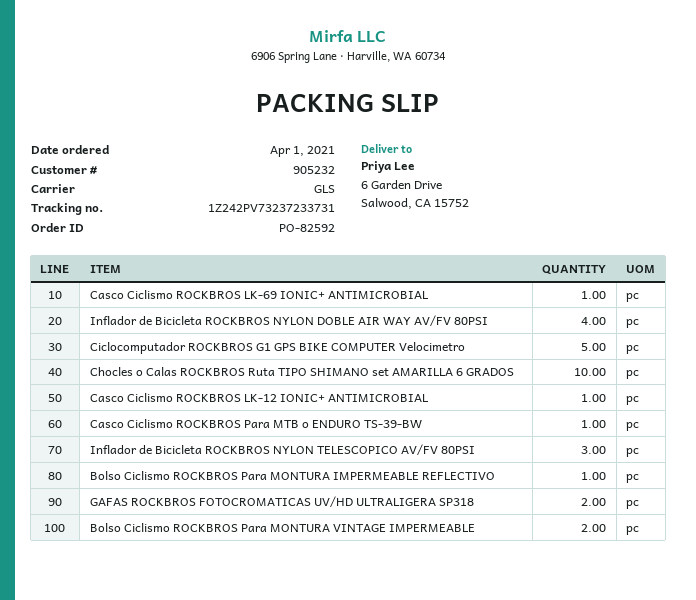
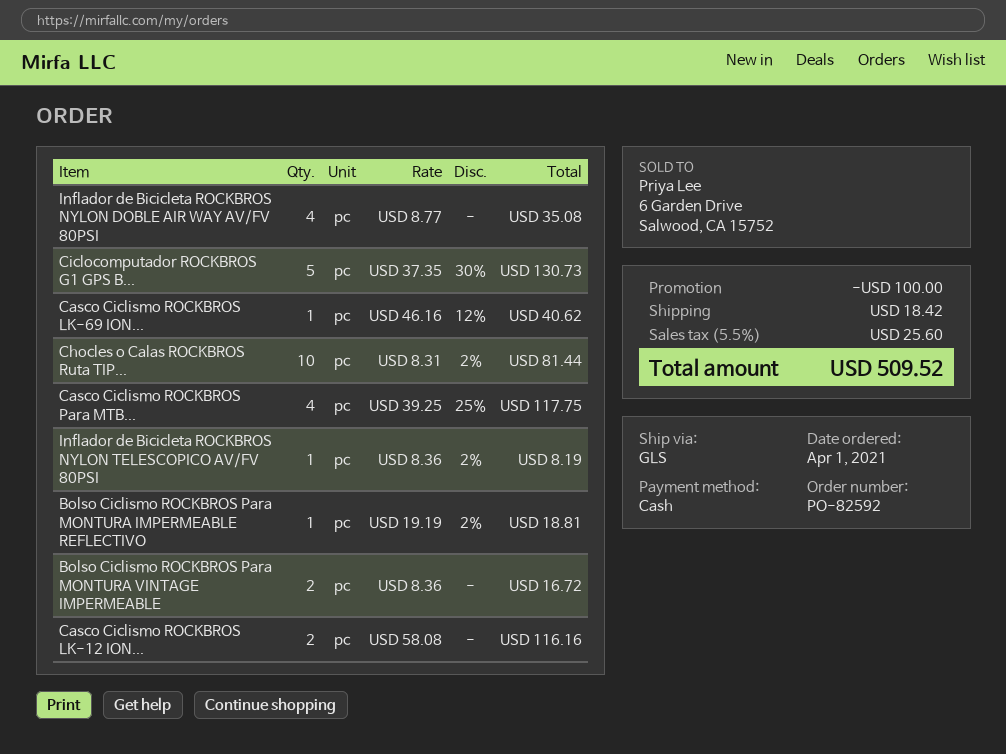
Casco Ciclismo ROCKBROS LK-12 IONIC+ ANTIMICROBIAL: 1 -> 2
Casco Ciclismo ROCKBROS Para MTB o ENDURO TS-39-BW: 1 -> 4
Inflador de Bicicleta ROCKBROS NYLON TELESCOPICO AV/FV 80PSI: 3 -> 1
GAFAS ROCKBROS FOTOCROMATICAS UV/HD ULTRALIGERA SP318: 2 -> none

